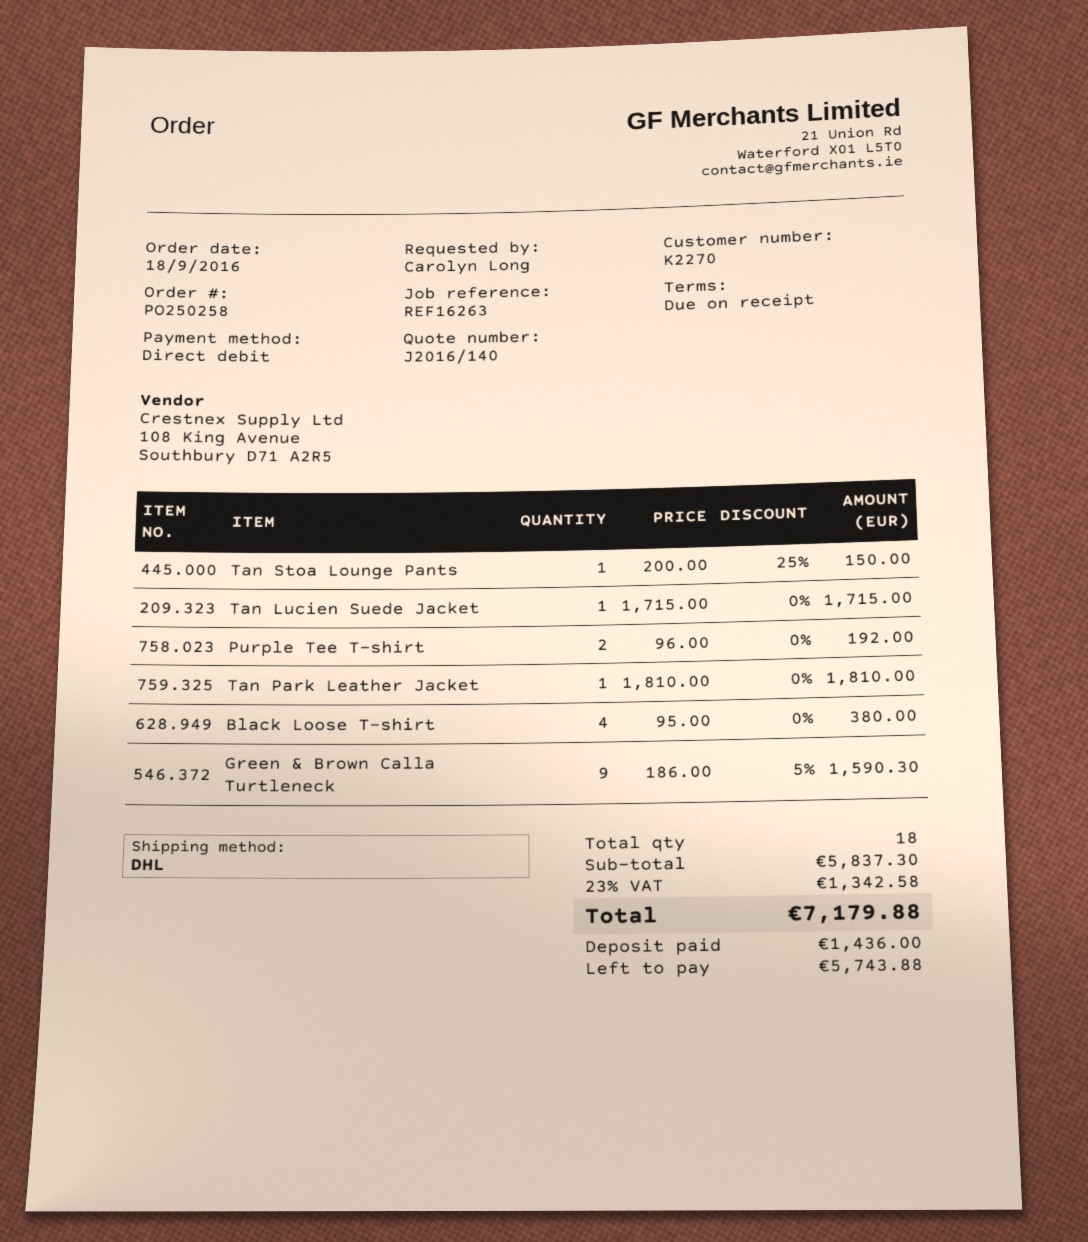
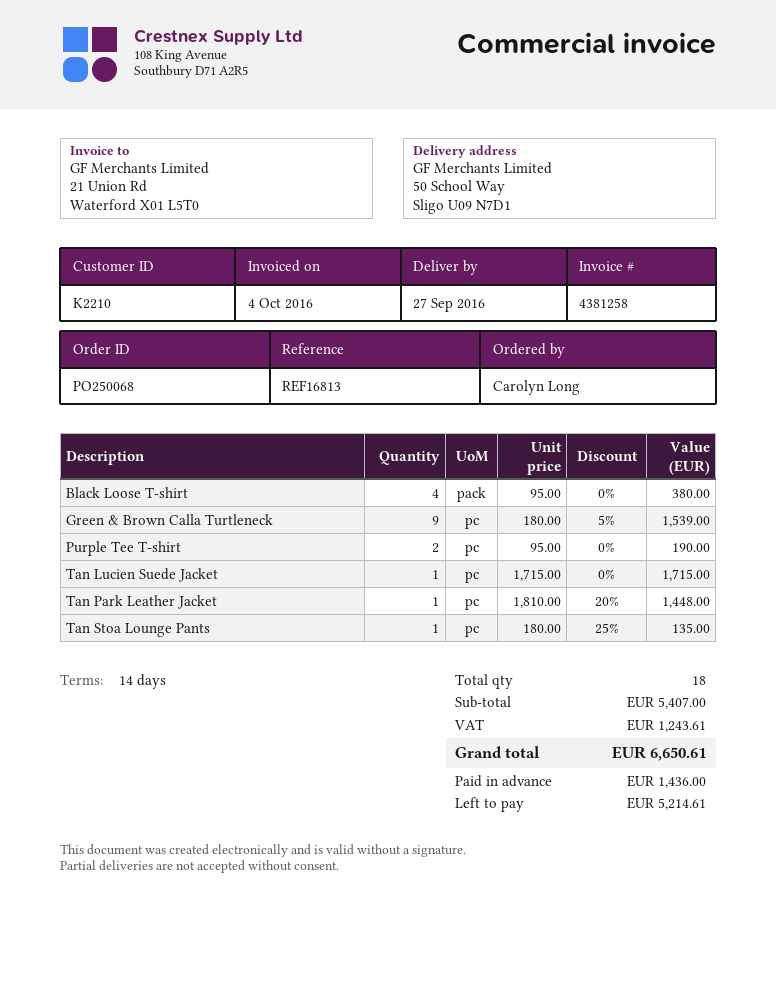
order number: PO250258 -> PO250068
payment terms: on receipt -> 14 days
customer number: K2270 -> K2210
reference: REF16263 -> REF16813
Tan Stoa Lounge Pants: 1 x 200.00 - 25% = 150.00 -> 1 x 180.00 - 25% = 135.00
Purple Tee T-shirt: 2 x 96.00 = 192.00 -> 2 x 95.00 = 190.00
Tan Park Leather Jacket: 1 x 1810.00 = 1810.00 -> 1 x 1810.00 - 20% = 1448.00
Green & Brown Calla Turtleneck: 9 x 186.00 - 5% = 1590.30 -> 9 x 180.00 - 5% = 1539.00
subtotal: 5837.30 -> 5407.00
tax: 1342.58 -> 1243.61
total: 7179.88 -> 6650.61
balance: 5743.88 -> 5214.61

